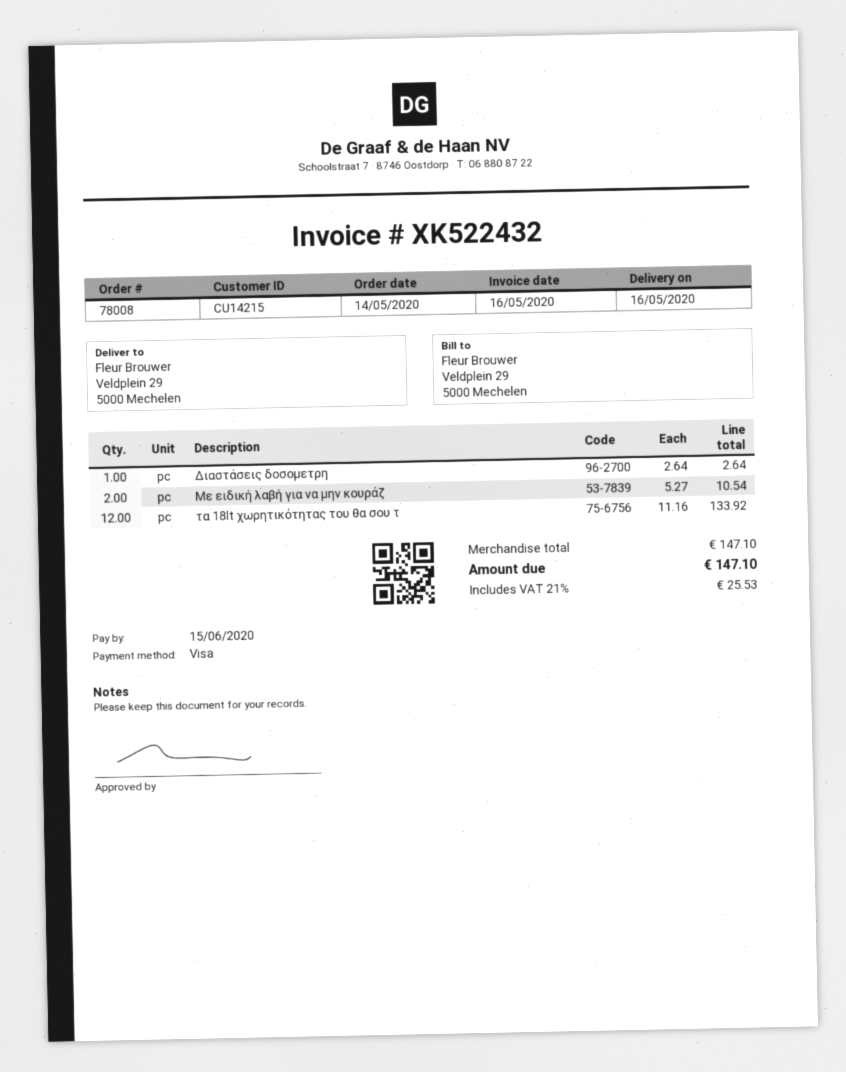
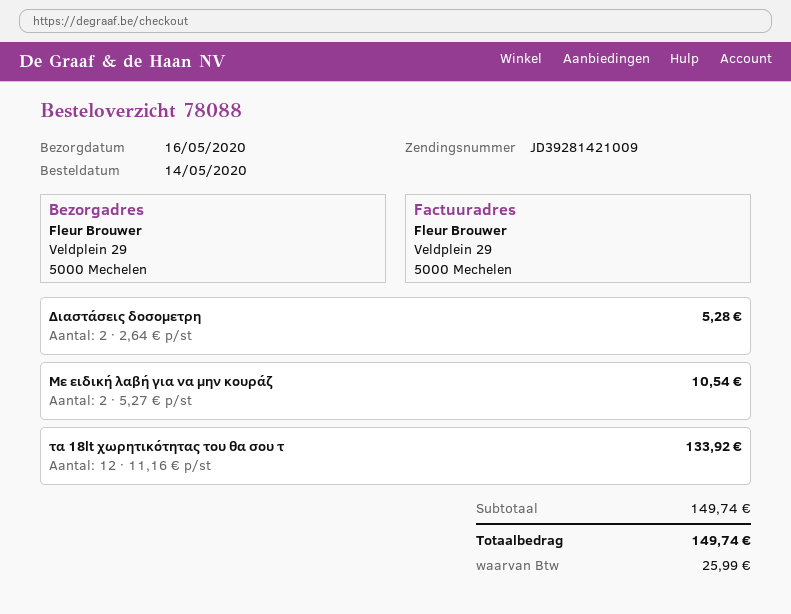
order number: 78008 -> 78088
Διαστάσεις δοσομετρη: 1 x 2.64 = 2.64 -> 2 x 2.64 = 5.28
subtotal: 147.10 -> 149.74
tax: 25.53 -> 25.99
total: 147.10 -> 149.74

